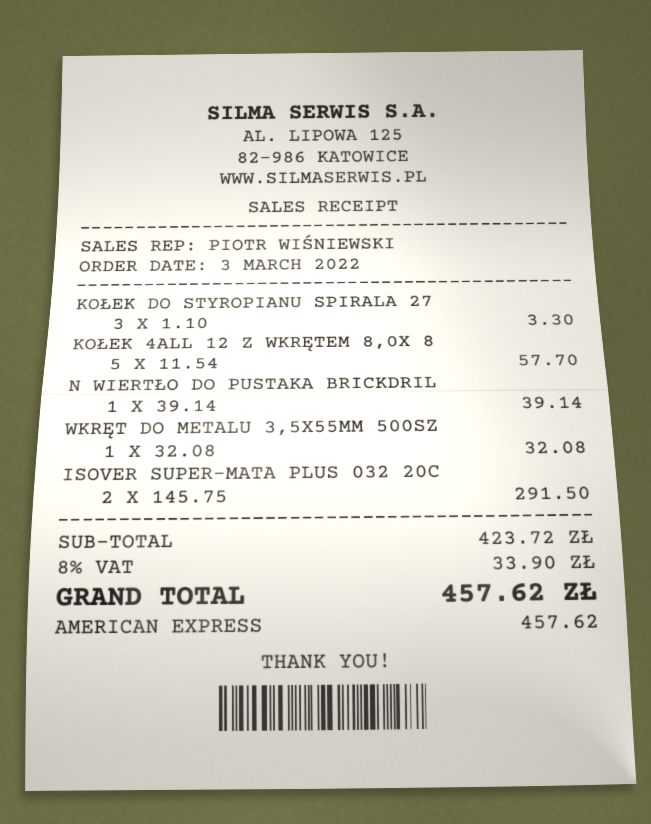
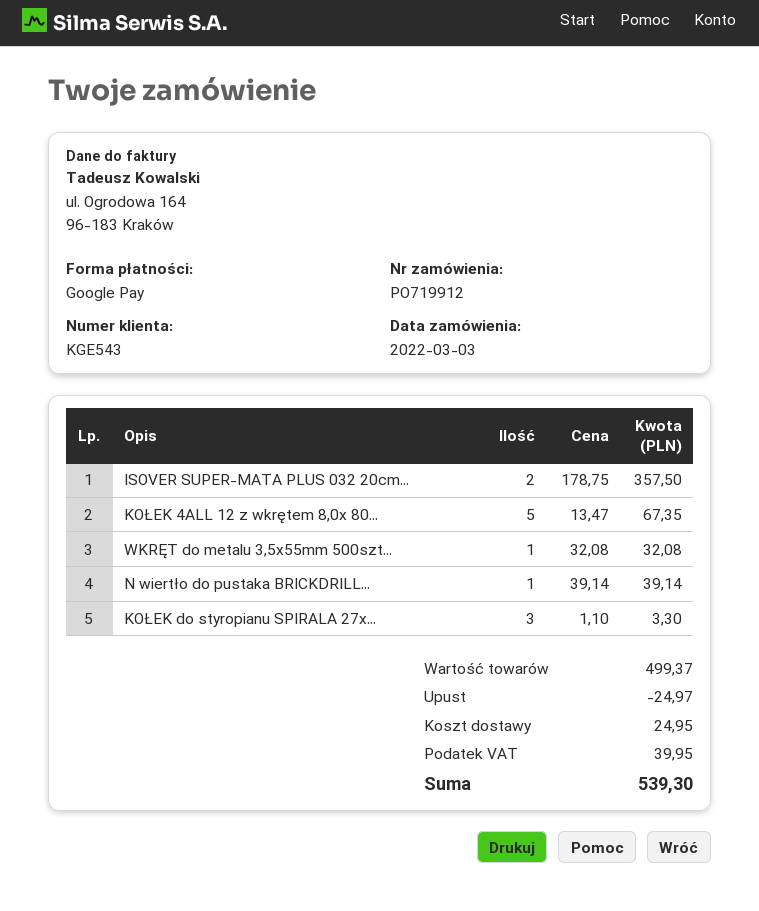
payment method: American Express -> Google Pay
KOŁEK 4ALL 12 Z WKRĘTEM 8,0X 8: 5 x 11.54 = 57.70 -> 5 x 13.47 = 67.35
ISOVER SUPER-MATA PLUS 032 20C: 2 x 145.75 = 291.50 -> 2 x 178.75 = 357.50
subtotal: 423.72 -> 499.37
discount: none -> 24.97
shipping: none -> 24.95
tax: 33.90 -> 39.95
total: 457.62 -> 539.30

